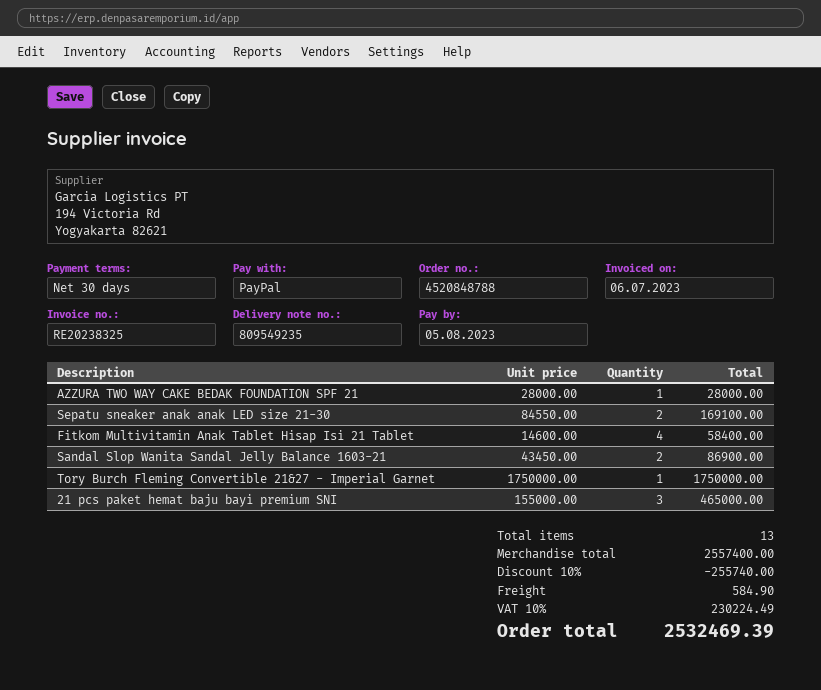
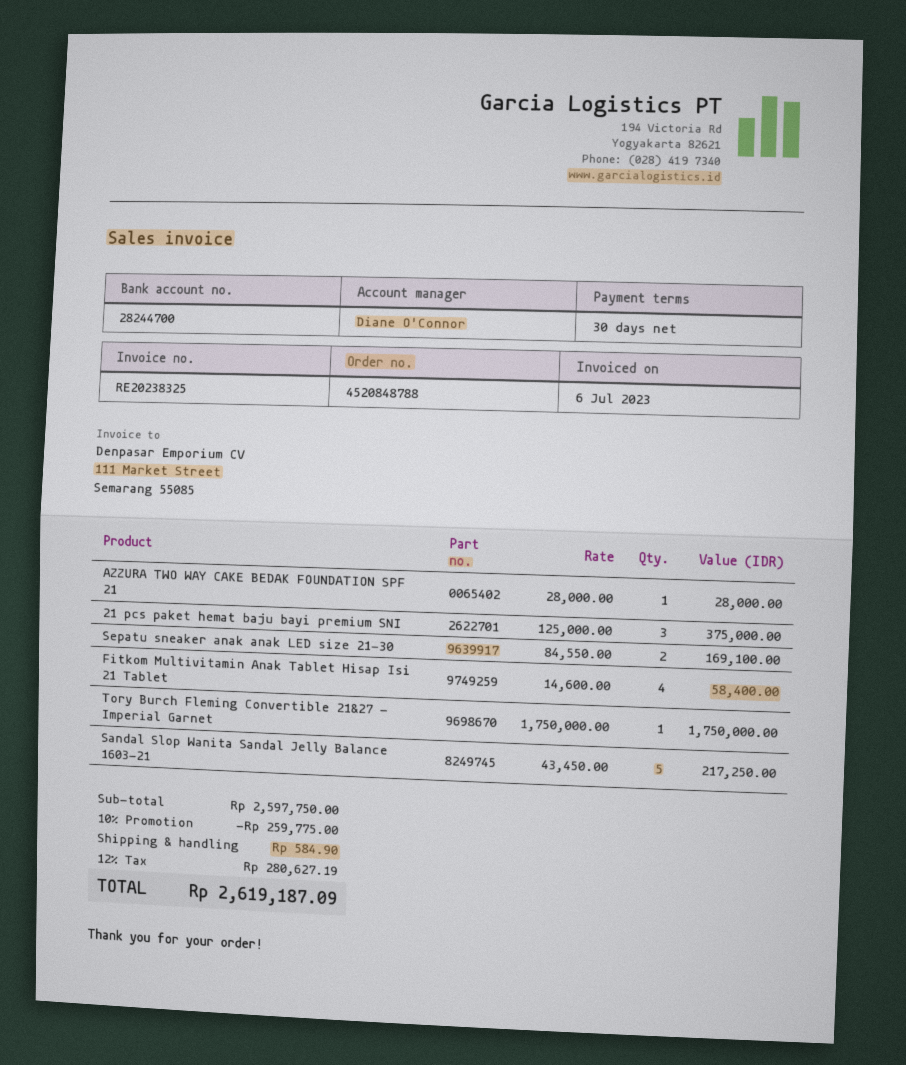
Sandal Slop Wanita Sandal Jelly Balance 1603-21: 2 x 43450.00 = 86900.00 -> 5 x 43450.00 = 217250.00
21 pcs paket hemat baju bayi premium SNI: 3 x 155000.00 = 465000.00 -> 3 x 125000.00 = 375000.00
subtotal: 2557400.00 -> 2597750.00
discount: 10% = 255740.00 -> 10% = 259775.00
tax: 10% = 230224.49 -> 12% = 280627.19
total: 2532469.39 -> 2619187.09

